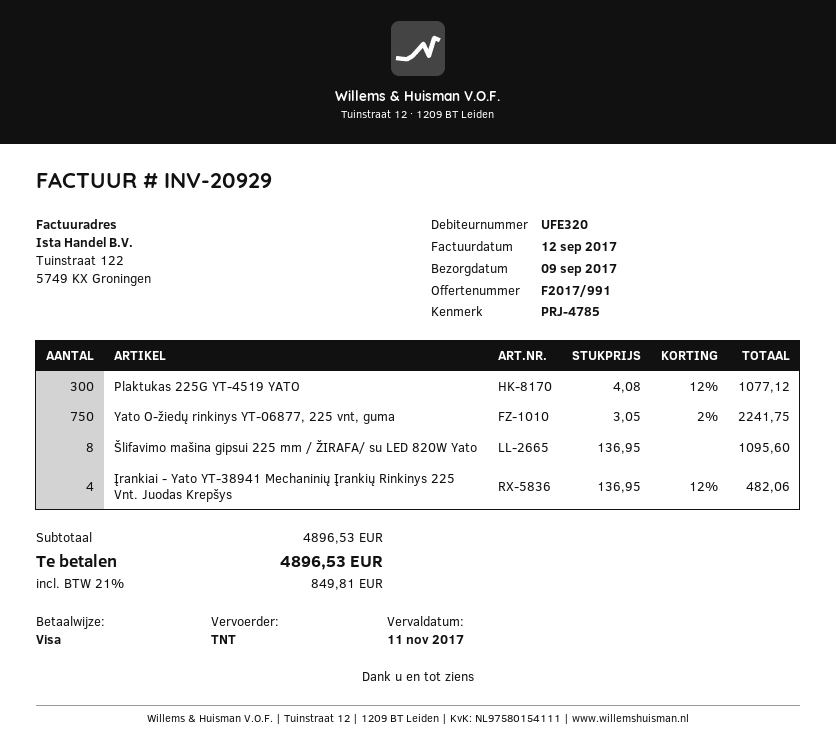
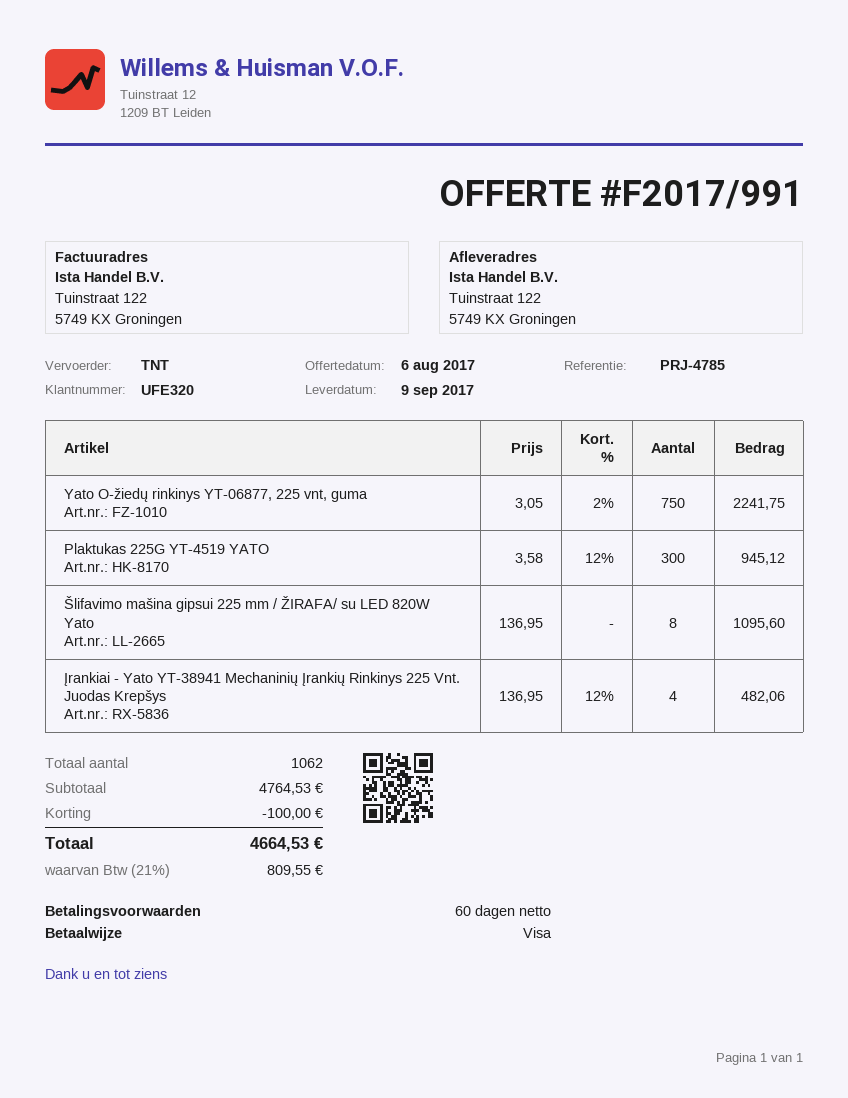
Plaktukas 225G YT-4519 YATO: 300 x 4.08 - 12% = 1077.12 -> 300 x 3.58 - 12% = 945.12
subtotal: 4896.53 -> 4764.53
discount: none -> 100.00
tax: 21% = 849.81 -> 21% = 809.55
total: 4896.53 -> 4664.53

